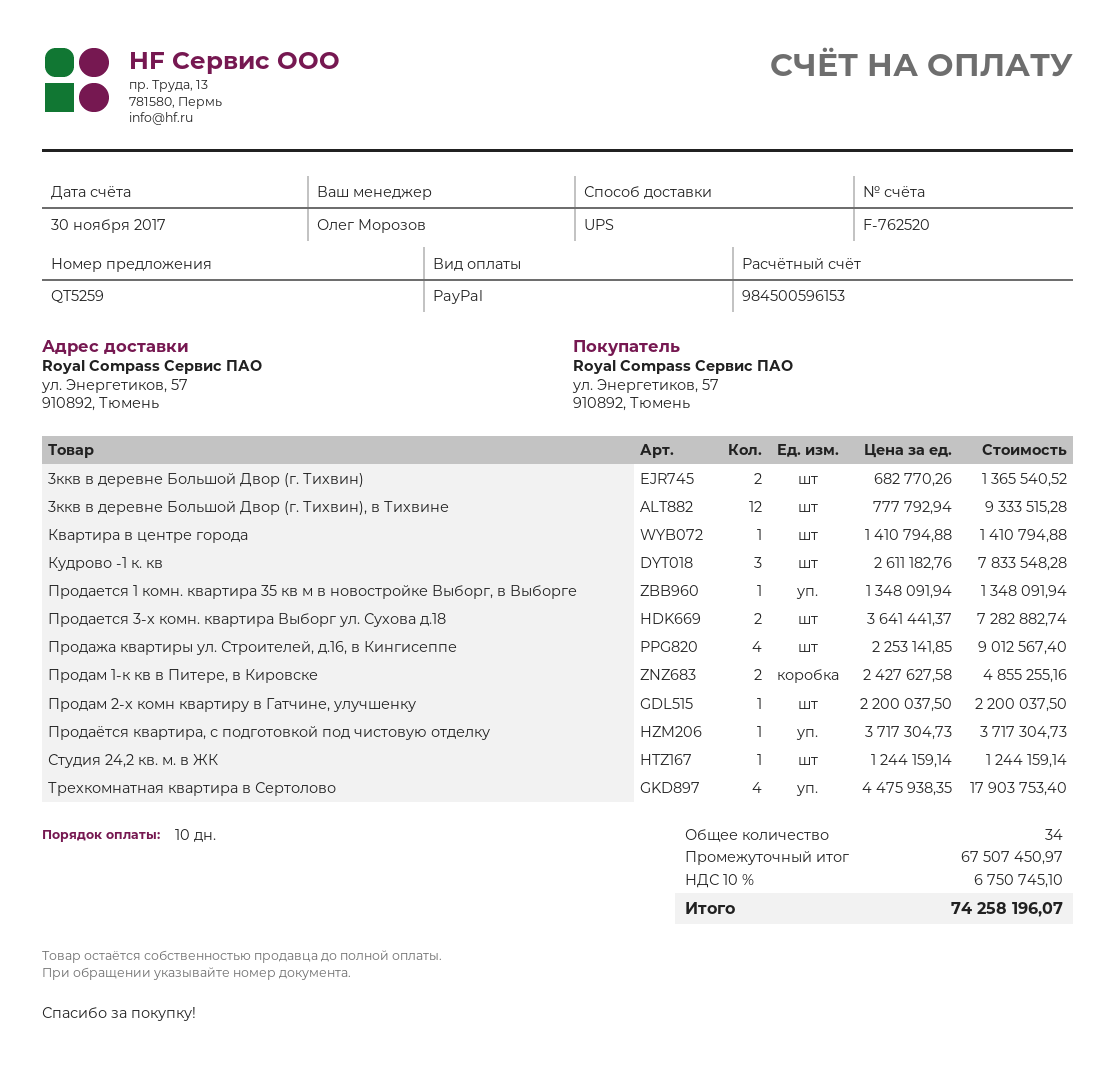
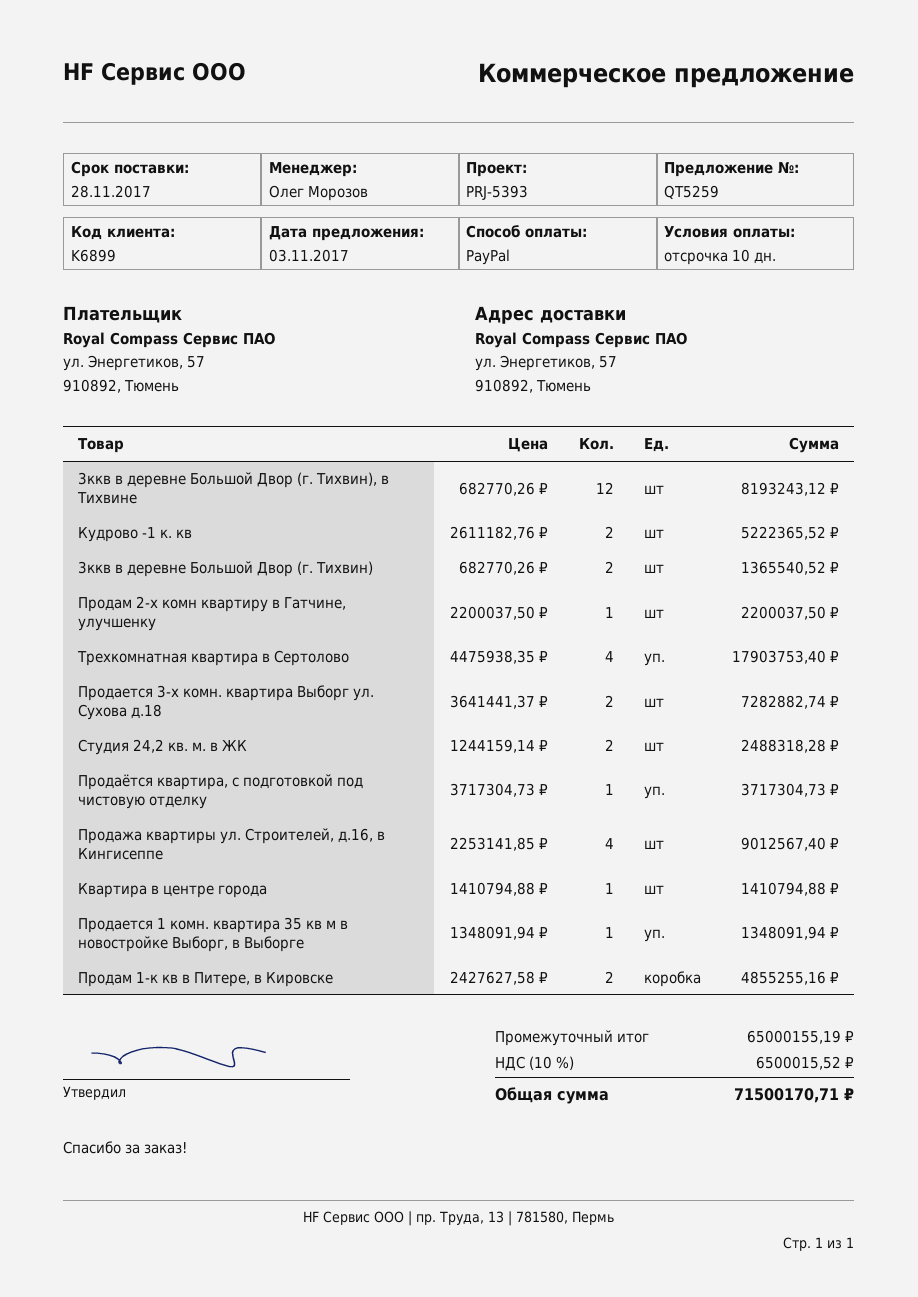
3ккв в деревне Большой Двор (г. Тихвин), в Тихвине: 12 x 777792.94 = 9333515.28 -> 12 x 682770.26 = 8193243.12
Кудрово -1 к. кв: 3 x 2611182.76 = 7833548.28 -> 2 x 2611182.76 = 5222365.52
Студия 24,2 кв. м. в ЖК: 1 x 1244159.14 = 1244159.14 -> 2 x 1244159.14 = 2488318.28
subtotal: 67507450.97 -> 65000155.19
tax: 10% = 6750745.10 -> 10% = 6500015.52
total: 74258196.07 -> 71500170.71

